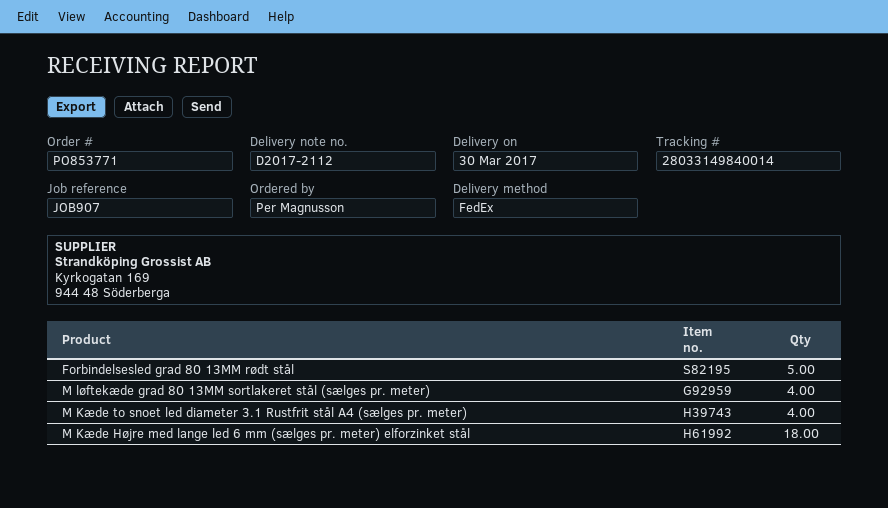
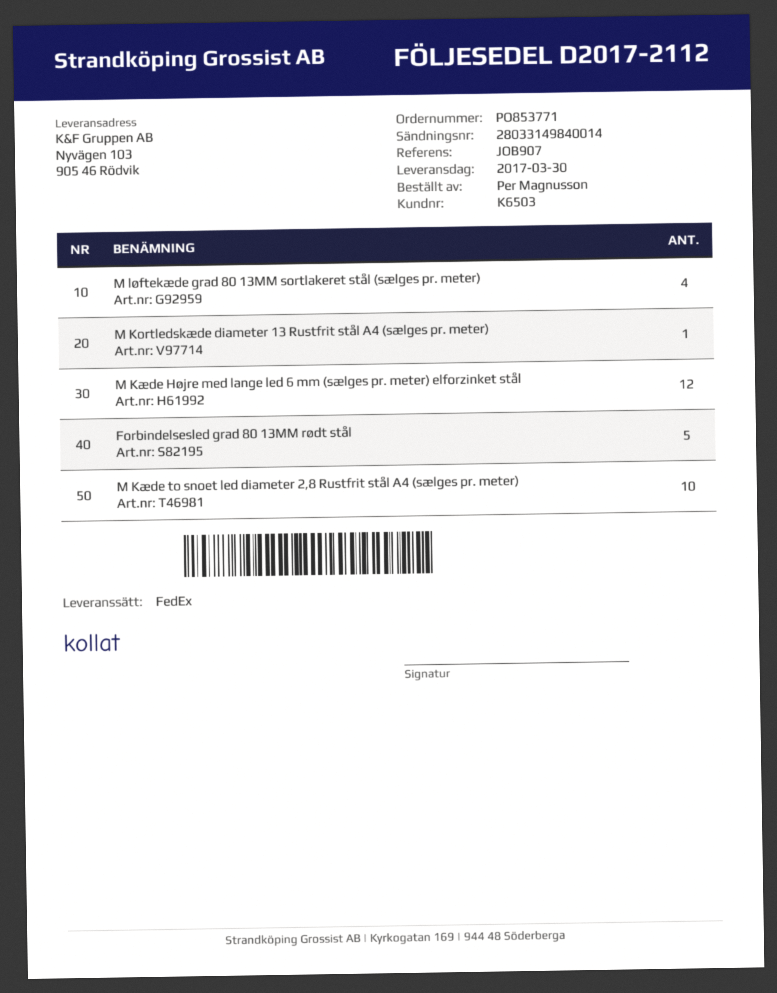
M Kæde to snoet led diameter 3.1 Rustfrit stål A4 (sælges pr. meter): 4 -> none
M Kæde Højre med lange led 6 mm (sælges pr. meter) elforzinket stål: 18 -> 12
M Kortledskæde diameter 13 Rustfrit stål A4 (sælges pr. meter): none -> 1
M Kæde to snoet led diameter 2,8 Rustfrit stål A4 (sælges pr. meter): none -> 10

